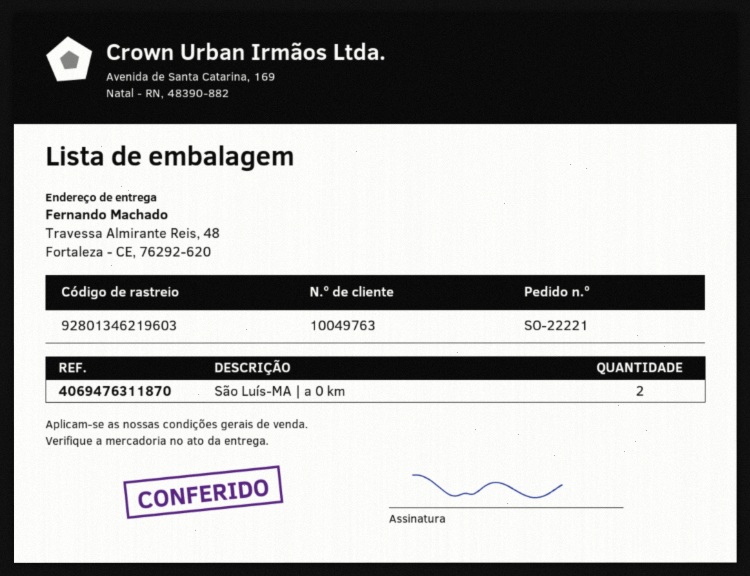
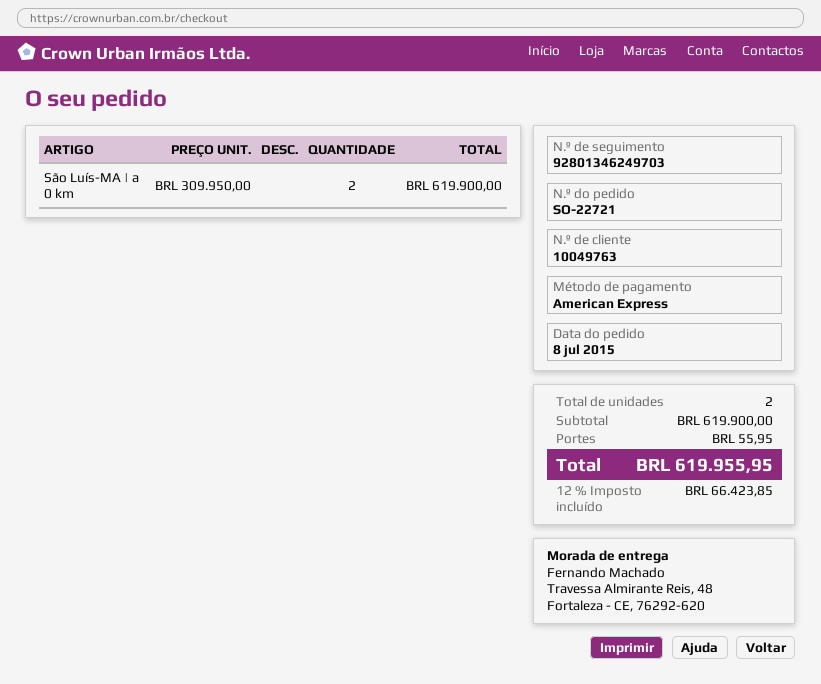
order number: SO-22221 -> SO-22721
tracking number: 92801346219603 -> 92801346249703

